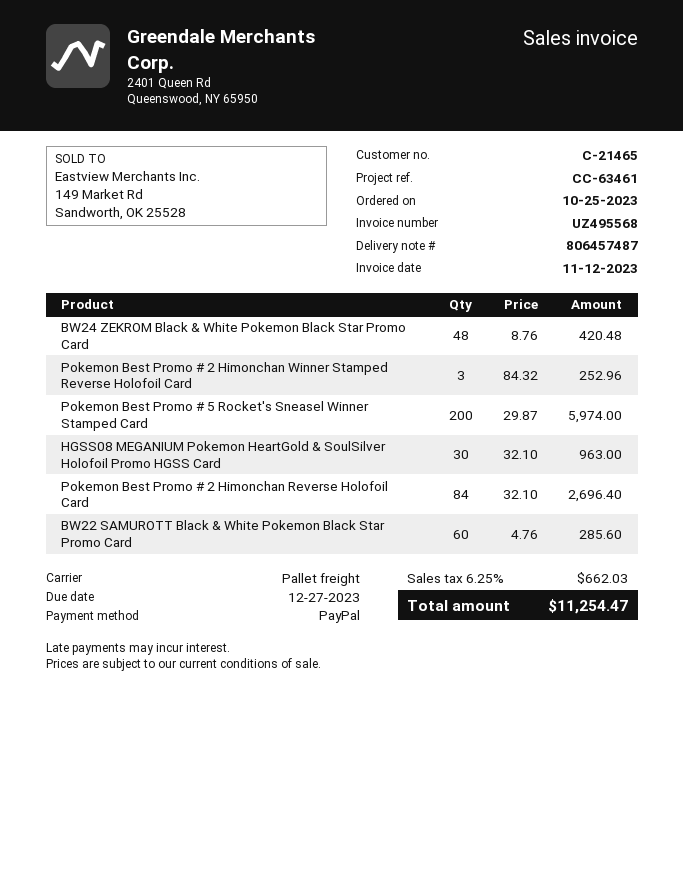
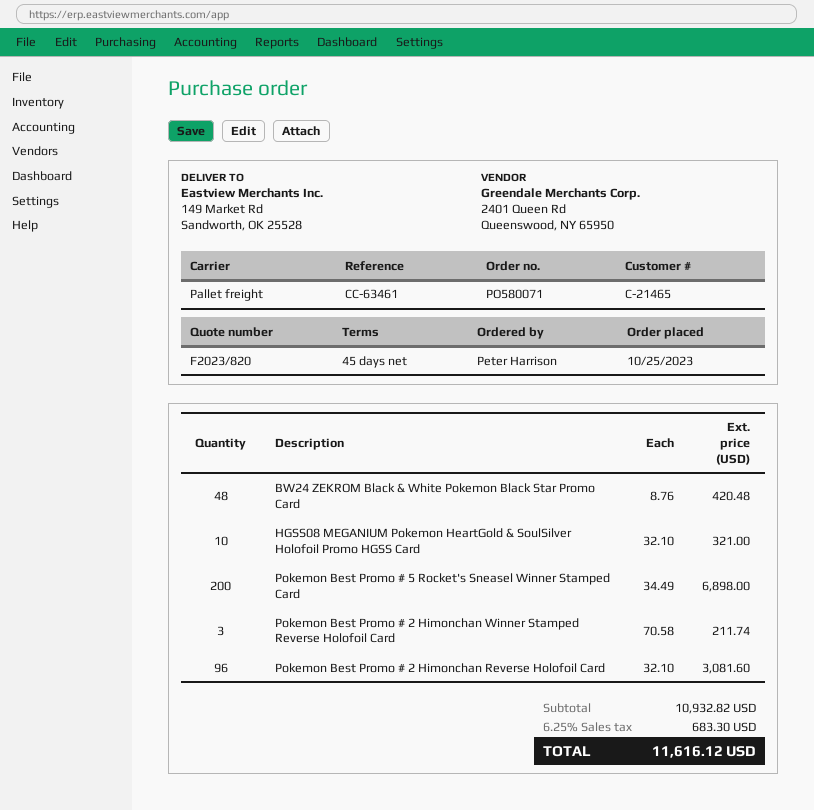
Pokemon Best Promo # 2 Himonchan Winner Stamped Reverse Holofoil Card: 3 x 84.32 = 252.96 -> 3 x 70.58 = 211.74
Pokemon Best Promo # 5 Rocket's Sneasel Winner Stamped Card: 200 x 29.87 = 5974.00 -> 200 x 34.49 = 6898.00
HGSS08 MEGANIUM Pokemon HeartGold & SoulSilver Holofoil Promo HGSS Card: 30 x 32.10 = 963.00 -> 10 x 32.10 = 321.00
Pokemon Best Promo # 2 Himonchan Reverse Holofoil Card: 84 x 32.10 = 2696.40 -> 96 x 32.10 = 3081.60
BW22 SAMUROTT Black & White Pokemon Black Star Promo Card: 60 x 4.76 = 285.60 -> none
tax: 6.25% = 662.03 -> 6.25% = 683.30
total: 11254.47 -> 11616.12

